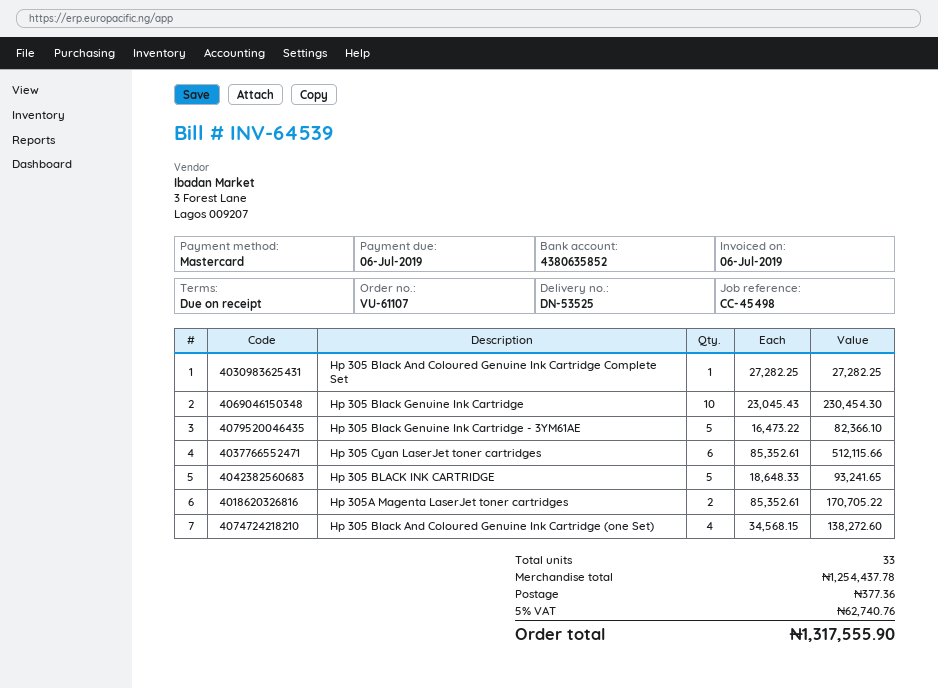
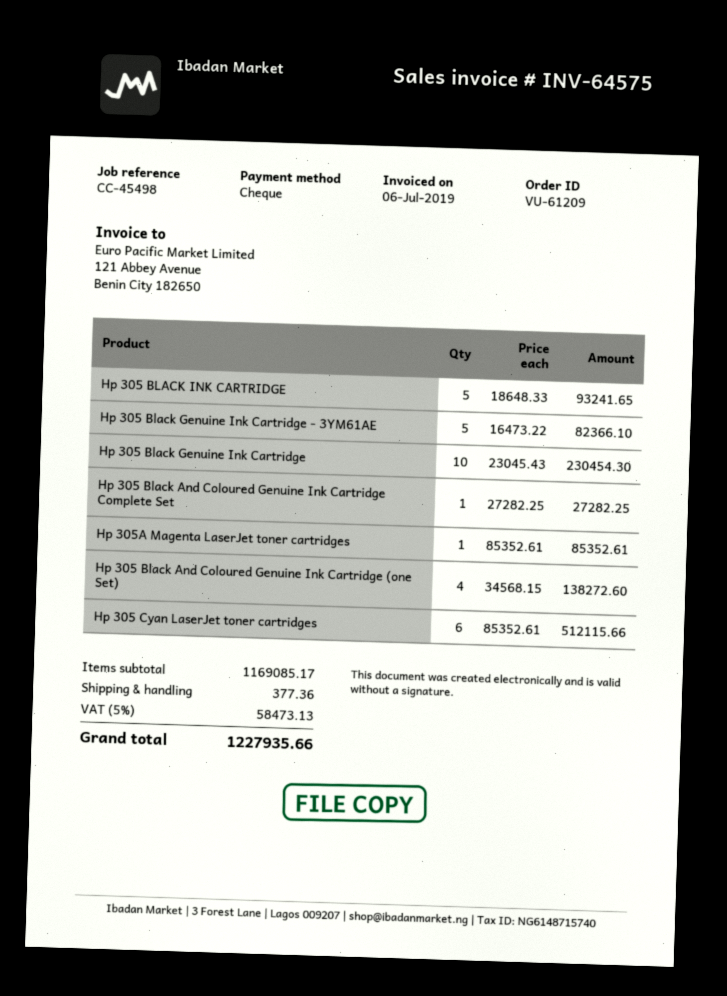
order number: VU-61107 -> VU-61209
invoice number: INV-64539 -> INV-64575
payment method: Mastercard -> cheque
Hp 305A Magenta LaserJet toner cartridges: 2 x 85352.61 = 170705.22 -> 1 x 85352.61 = 85352.61
subtotal: 1254437.78 -> 1169085.17
tax: 5% = 62740.76 -> 5% = 58473.13
total: 1317555.90 -> 1227935.66

